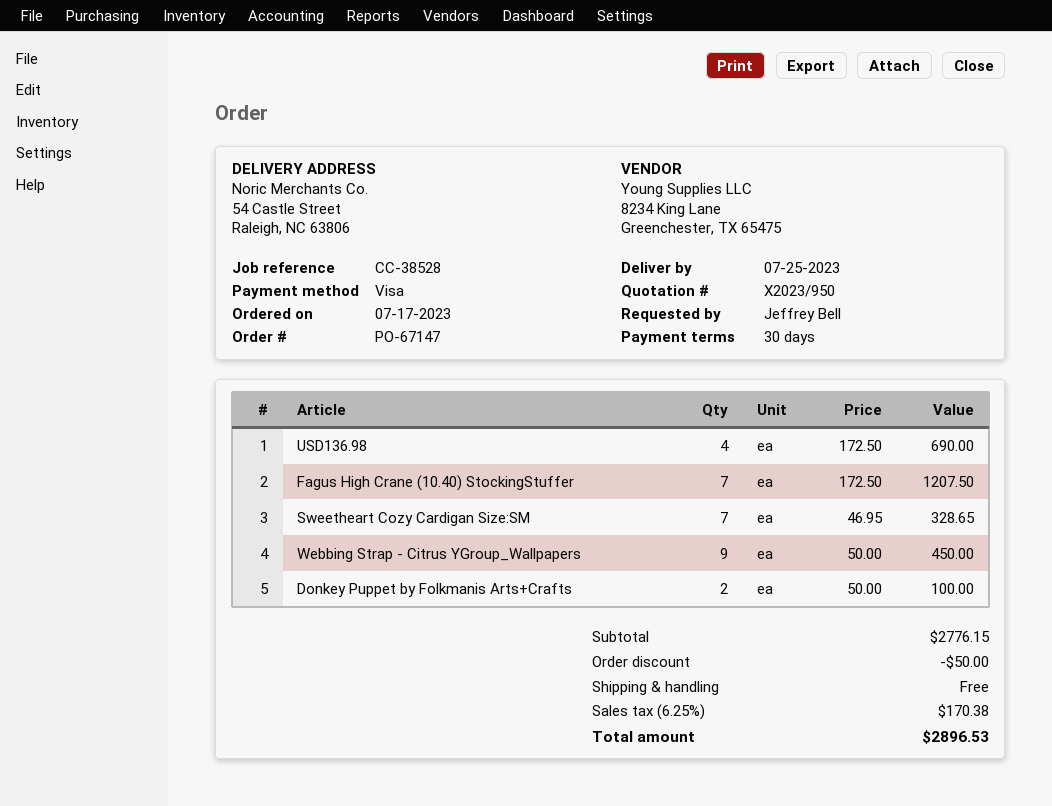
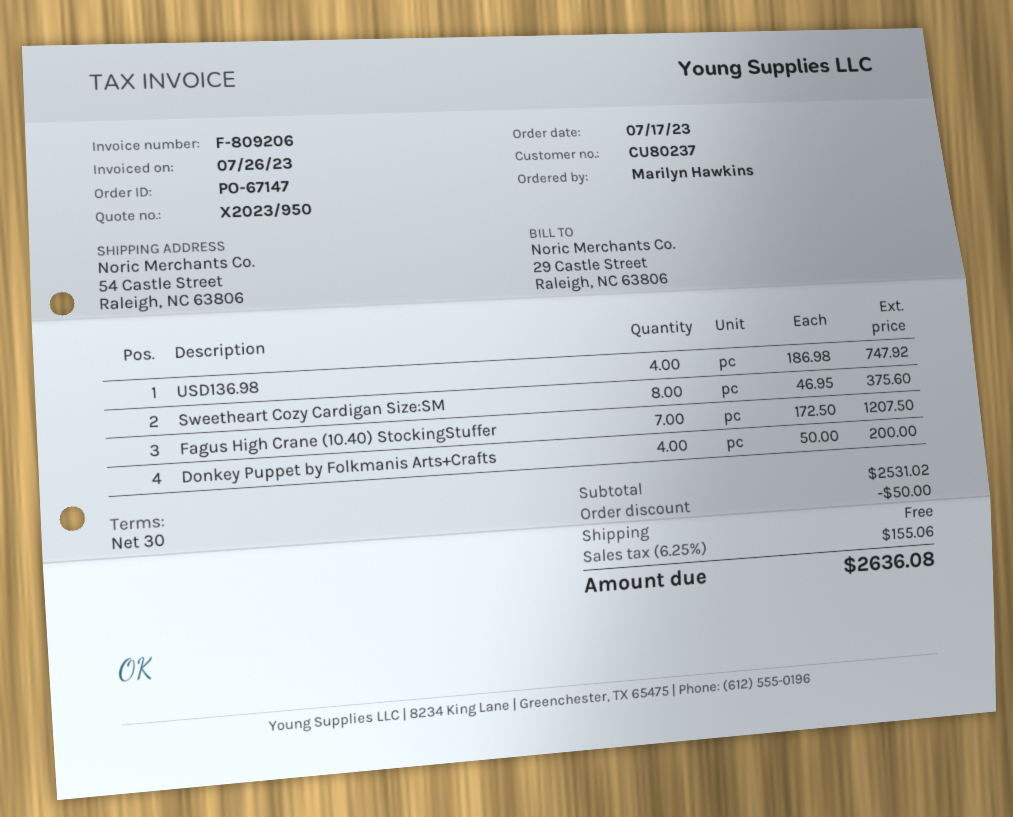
ordered by: Jeffrey Bell -> Marilyn Hawkins
USD136.98: 4 x 172.50 = 690.00 -> 4 x 186.98 = 747.92
Sweetheart Cozy Cardigan Size:SM: 7 x 46.95 = 328.65 -> 8 x 46.95 = 375.60
Webbing Strap - Citrus YGroup_Wallpapers: 9 x 50.00 = 450.00 -> none
Donkey Puppet by Folkmanis Arts+Crafts: 2 x 50.00 = 100.00 -> 4 x 50.00 = 200.00
subtotal: 2776.15 -> 2531.02
tax: 6.25% = 170.38 -> 6.25% = 155.06
total: 2896.53 -> 2636.08

